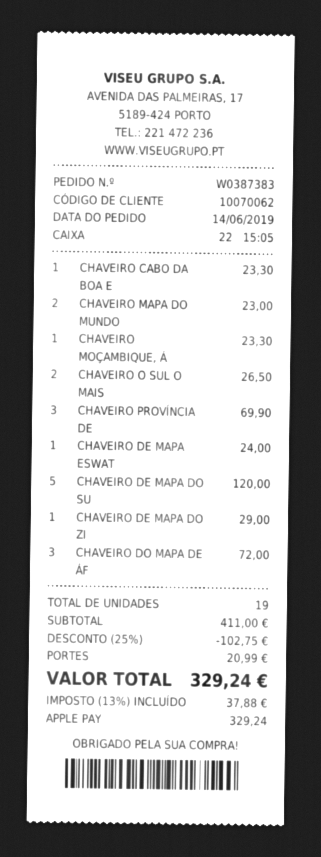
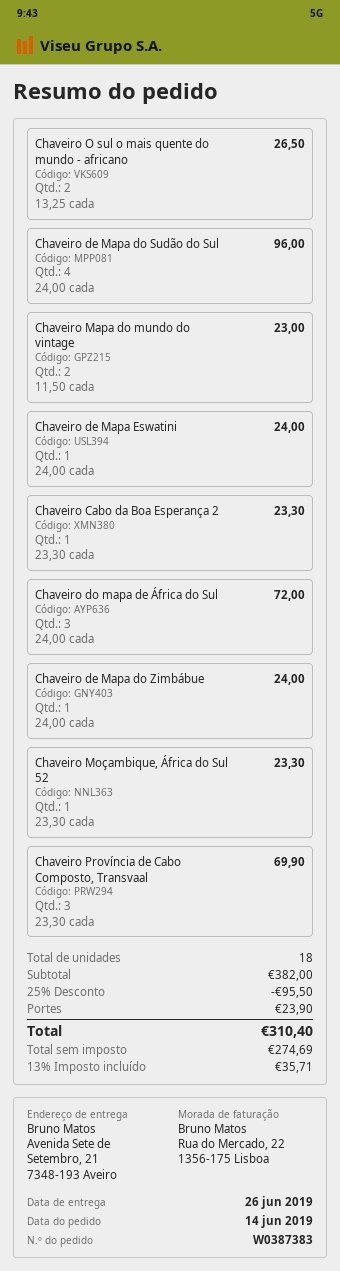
CHAVEIRO DE MAPA DO SU: 5 for 120.00 -> 4 for 96.00
CHAVEIRO DE MAPA DO ZI: 1 for 29.00 -> 1 for 24.00
total quantity: 19 -> 18
subtotal: 411.00 -> 382.00
discount: 25% = 102.75 -> 25% = 95.50
shipping: 20.99 -> 23.90
tax: 13% = 37.88 -> 13% = 35.71
total: 329.24 -> 310.40

